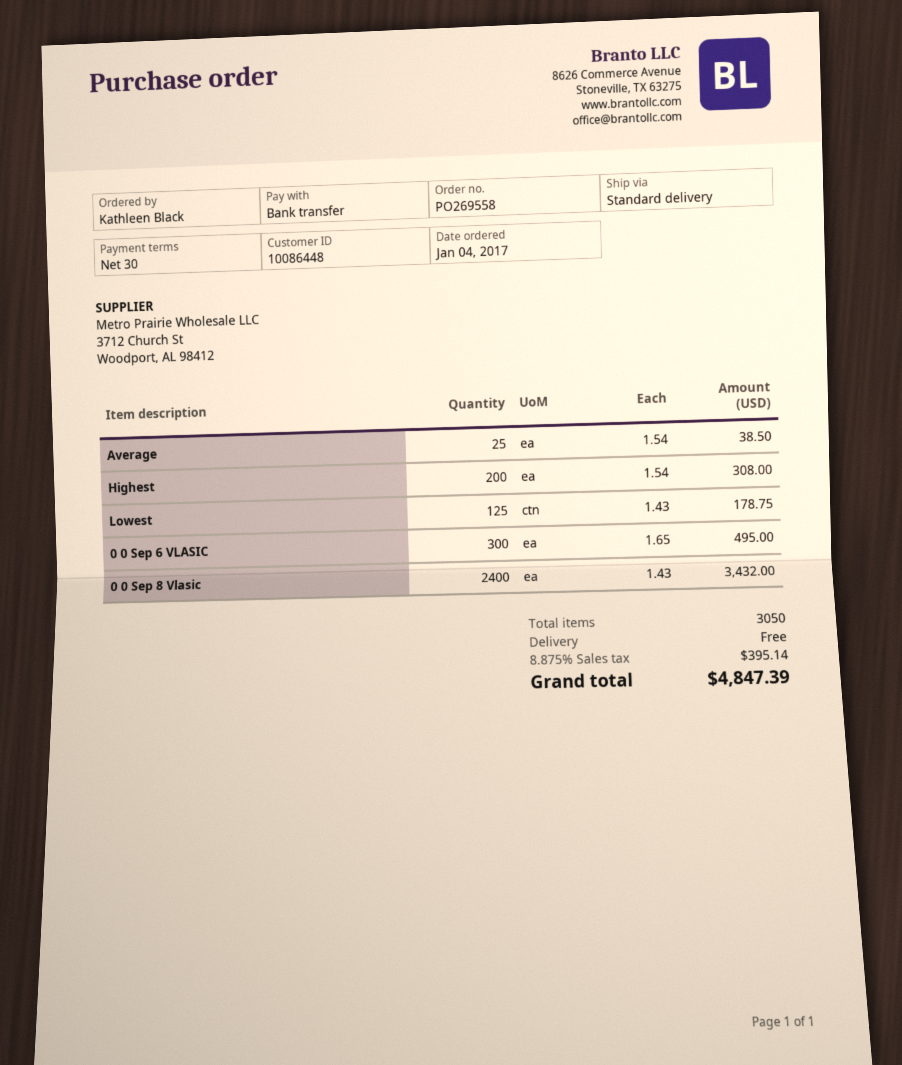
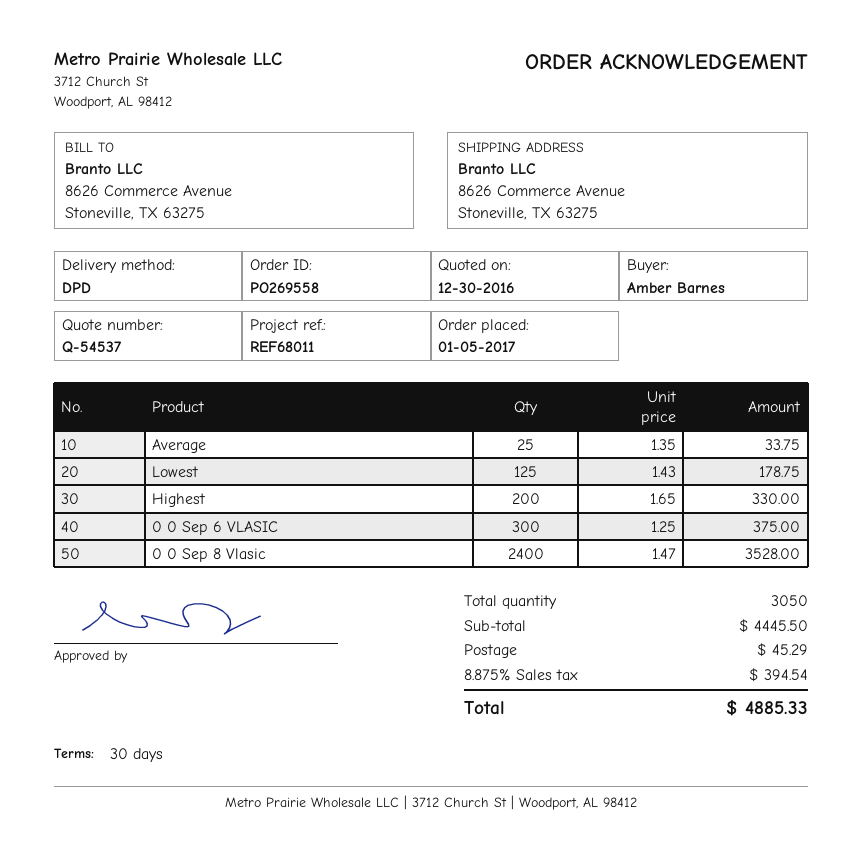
order date: 2017-01-04 -> 2017-01-05
ordered by: Kathleen Black -> Amber Barnes
shipping method: standard -> DPD
Average: 25 x 1.54 = 38.50 -> 25 x 1.35 = 33.75
Highest: 200 x 1.54 = 308.00 -> 200 x 1.65 = 330.00
0 0 Sep 6 VLASIC: 300 x 1.65 = 495.00 -> 300 x 1.25 = 375.00
0 0 Sep 8 Vlasic: 2400 x 1.43 = 3432.00 -> 2400 x 1.47 = 3528.00
shipping: 0.00 -> 45.29
tax: 8.875% = 395.14 -> 8.875% = 394.54
total: 4847.39 -> 4885.33

